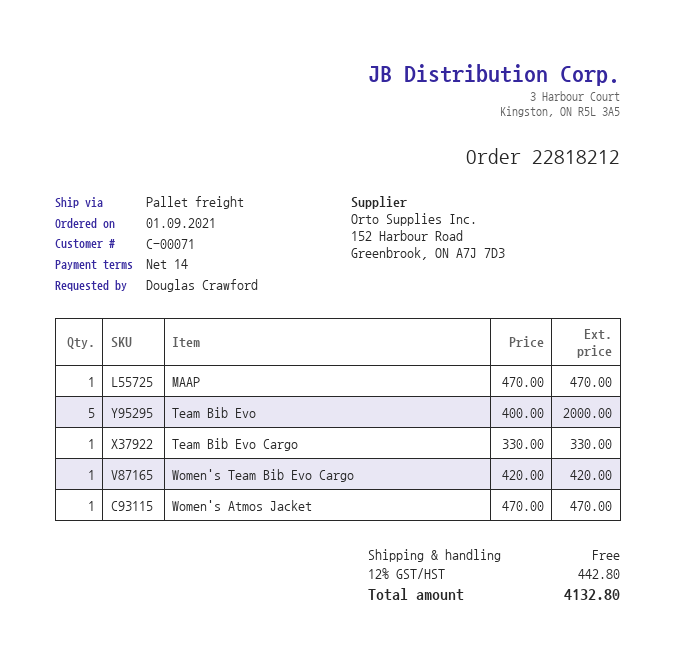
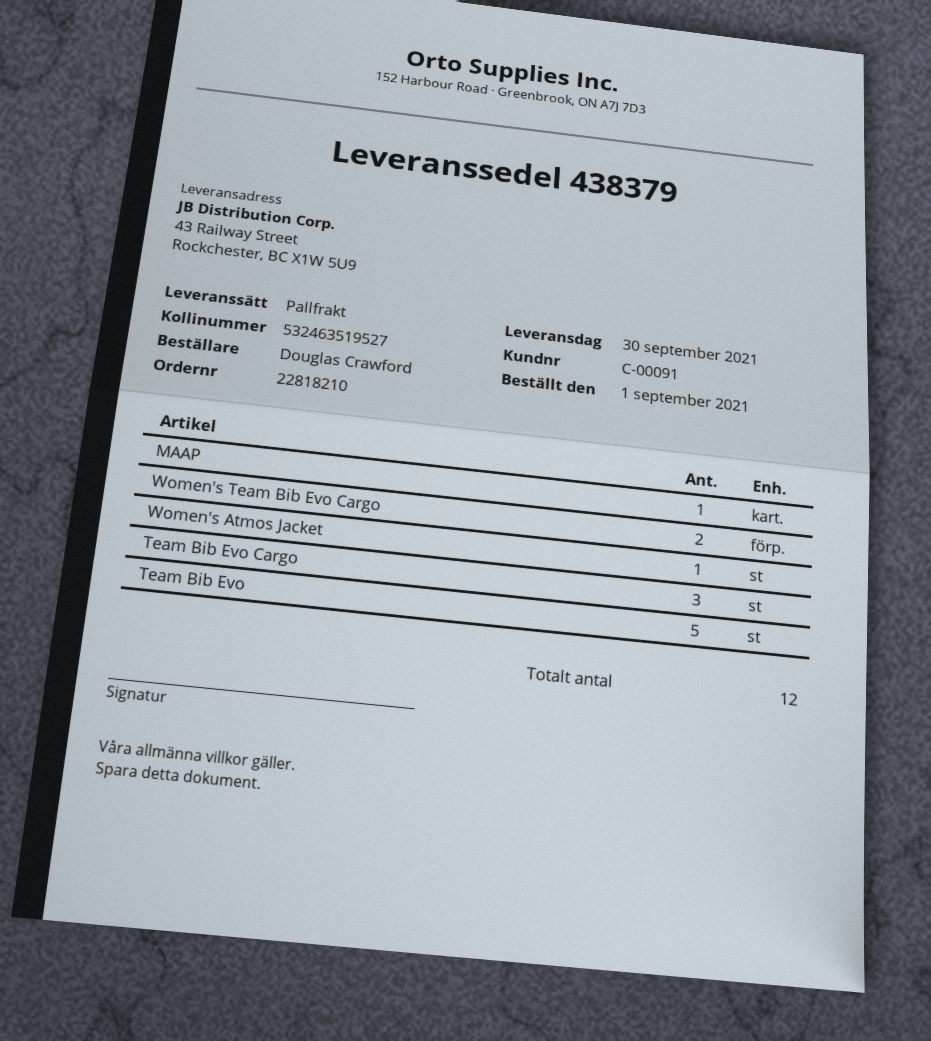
order number: 22818212 -> 22818210
customer number: C-00071 -> C-00091
Team Bib Evo Cargo: 1 -> 3
Women's Team Bib Evo Cargo: 1 -> 2

